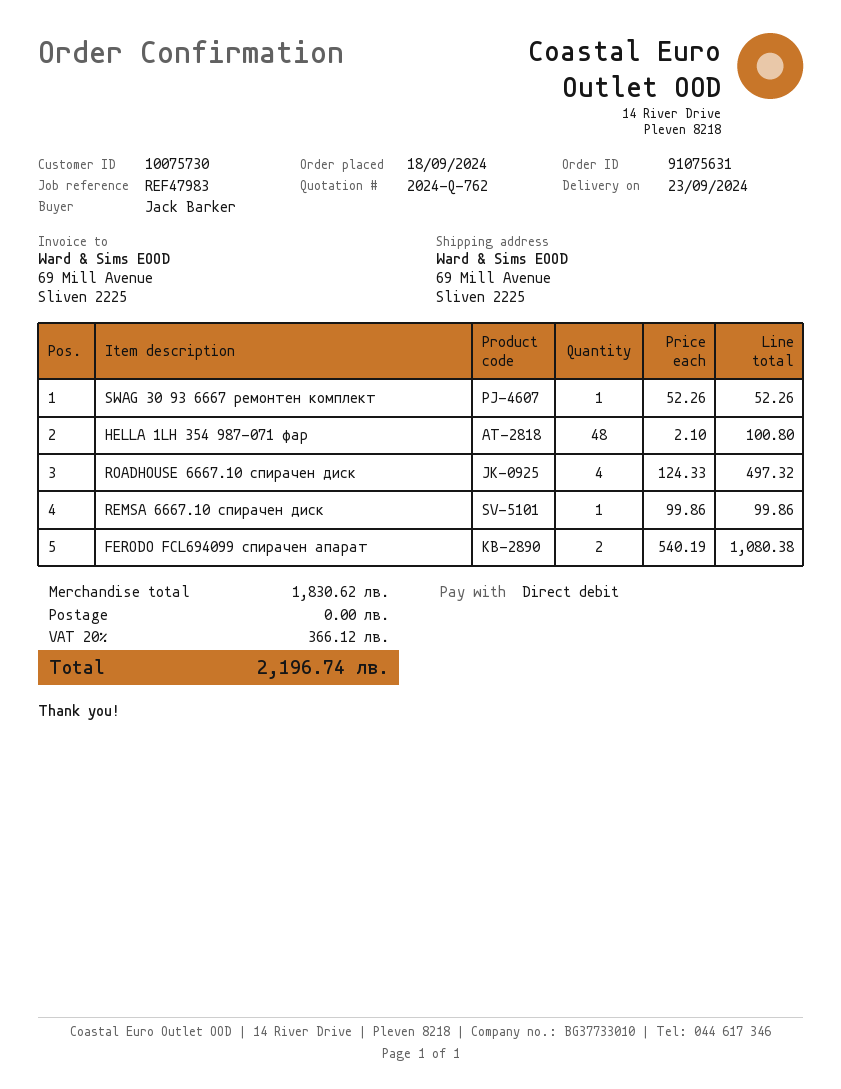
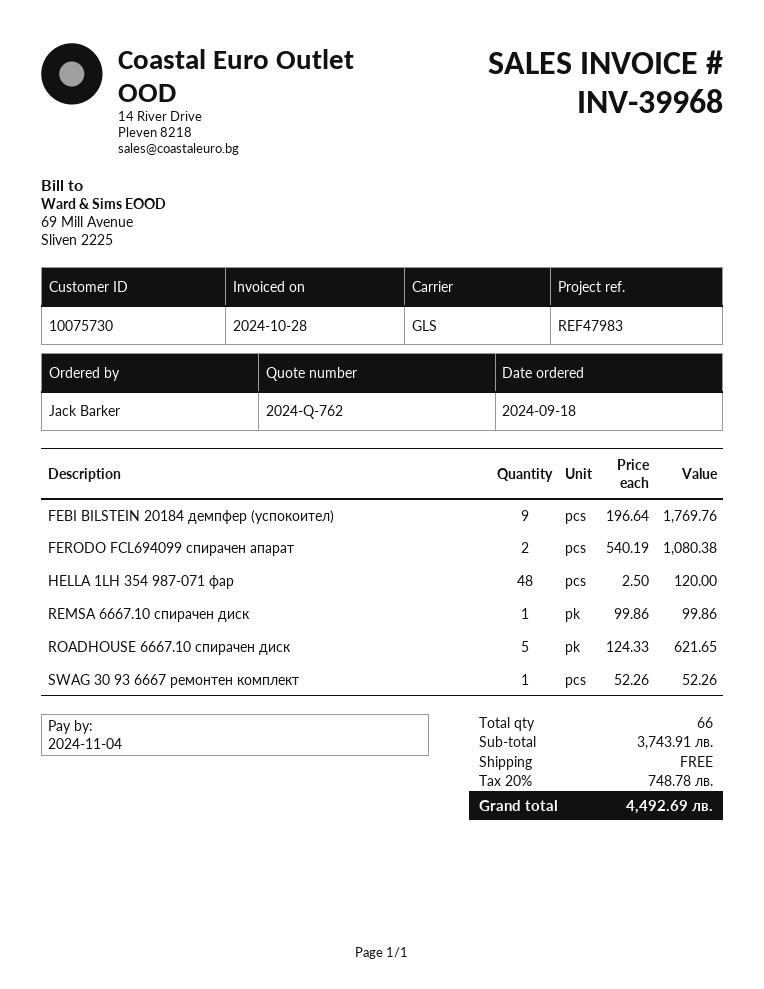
HELLA 1LH 354 987-071 фар: 48 x 2.10 = 100.80 -> 48 x 2.50 = 120.00
ROADHOUSE 6667.10 спирачен диск: 4 x 124.33 = 497.32 -> 5 x 124.33 = 621.65
FEBI BILSTEIN 20184 демпфер (успокоител): none -> 9 x 196.64 = 1769.76
subtotal: 1830.62 -> 3743.91
tax: 20% = 366.12 -> 20% = 748.78
total: 2196.74 -> 4492.69

